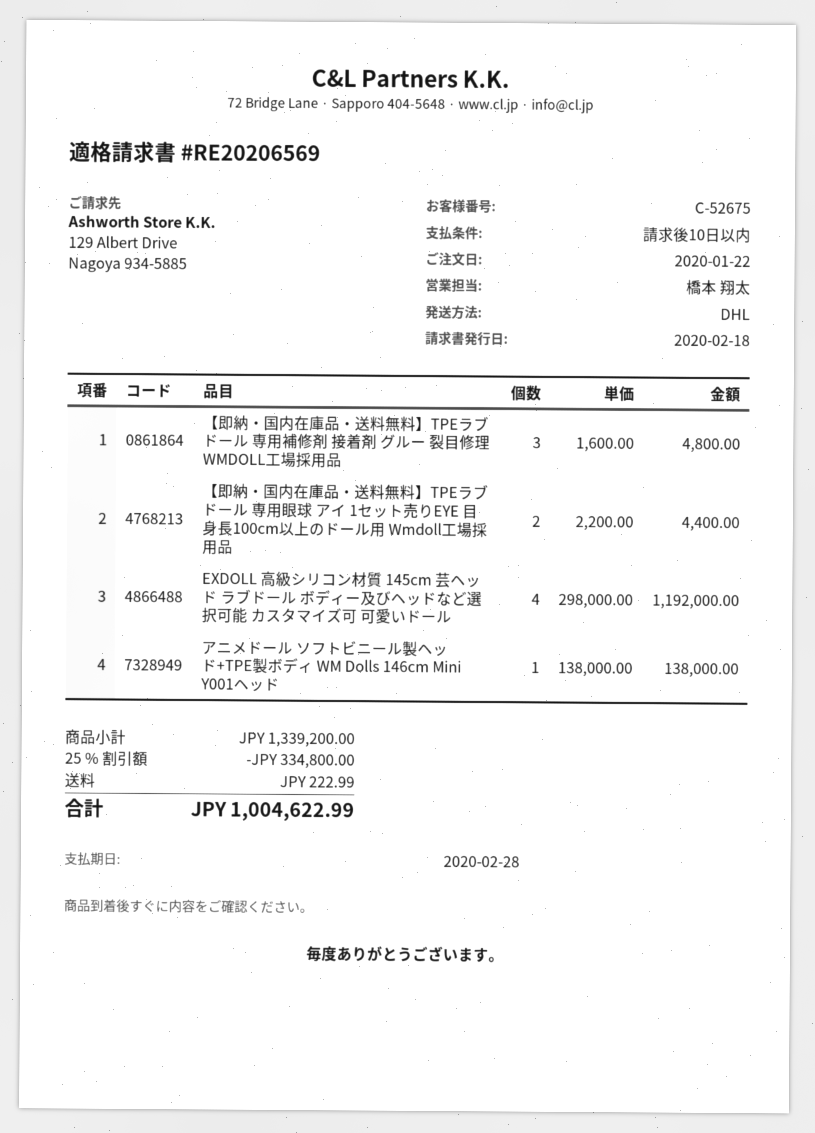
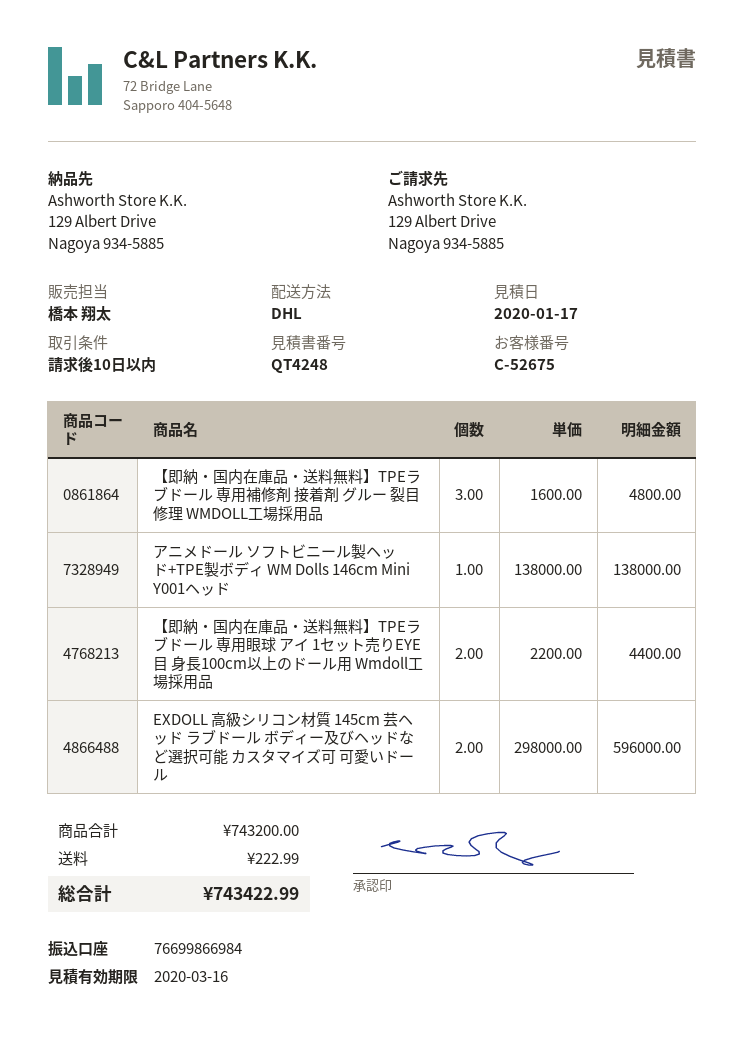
EXDOLL 高級シリコン材質 145cm 芸ヘッド ラブドール ボディー及びヘッドなど選択可能 カスタマイズ可 可愛いドール: 4 x 298000.00 = 1192000.00 -> 2 x 298000.00 = 596000.00
subtotal: 1339200.00 -> 743200.00
discount: 25% = 334800.00 -> none
total: 1004622.99 -> 743422.99

